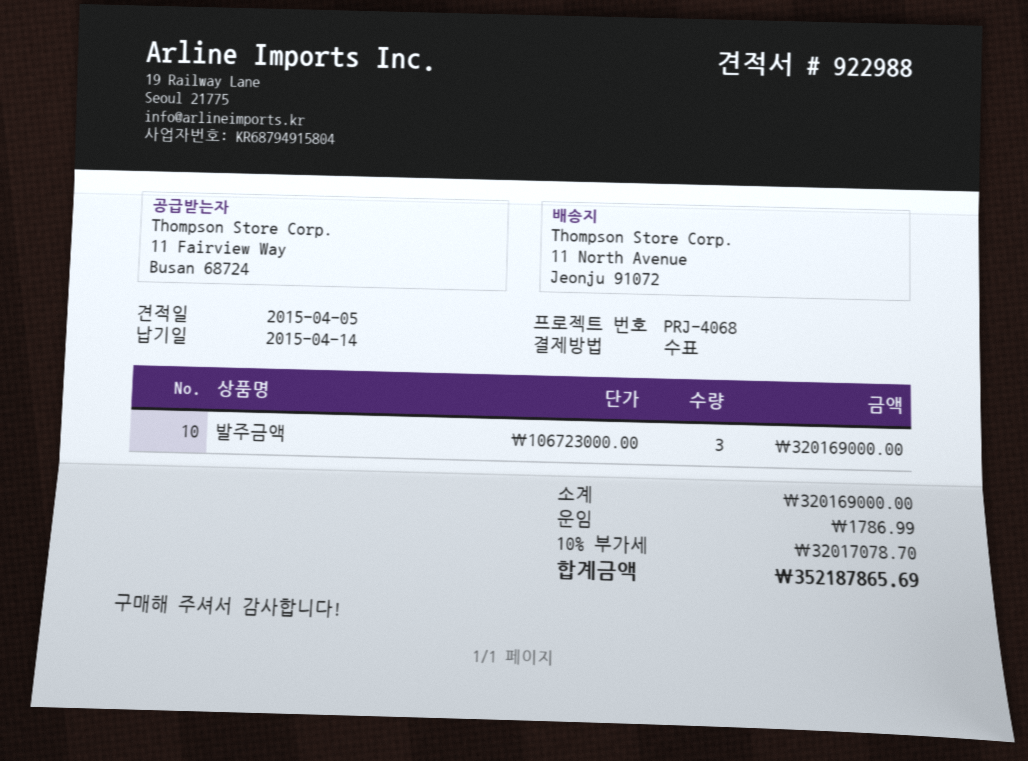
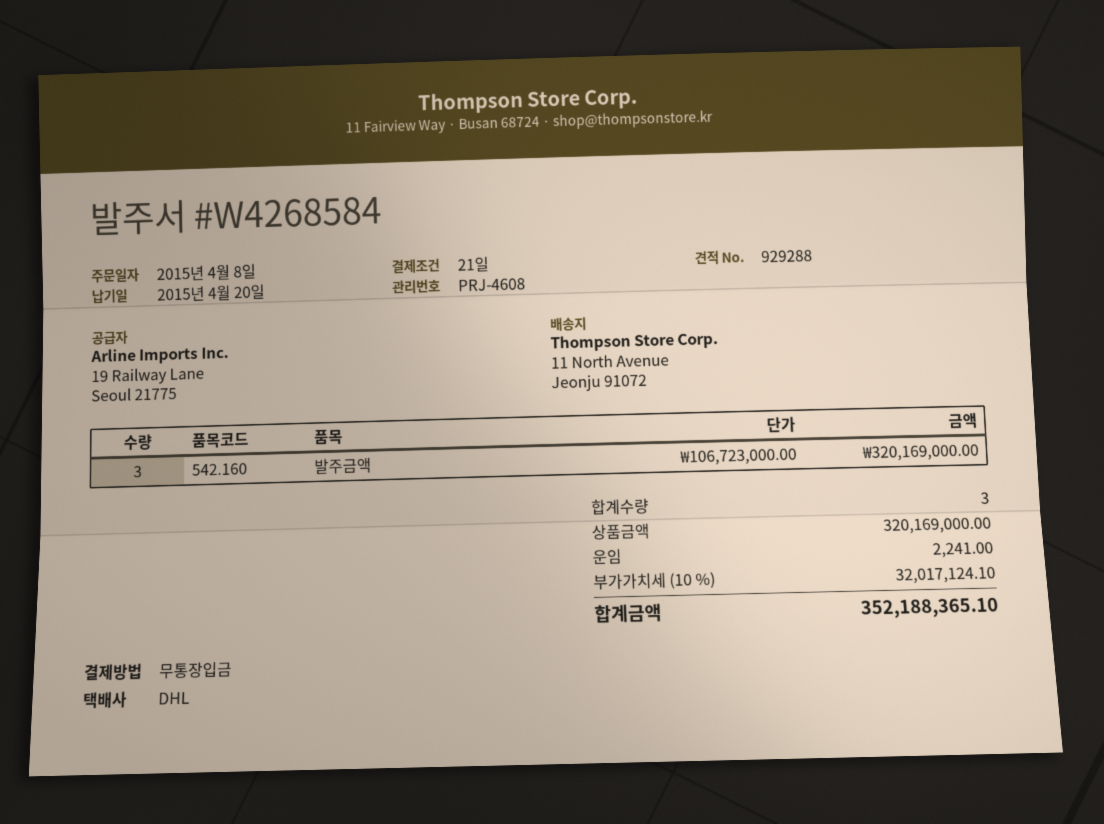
quote number: 922988 -> 929288
delivery date: 2015-04-14 -> 2015-04-20
reference: PRJ-4068 -> PRJ-4608
payment method: cheque -> bank transfer
shipping: 1786.99 -> 2241.00
tax: 10% = 32017078.70 -> 10% = 32017124.10
total: 352187865.69 -> 352188365.10

